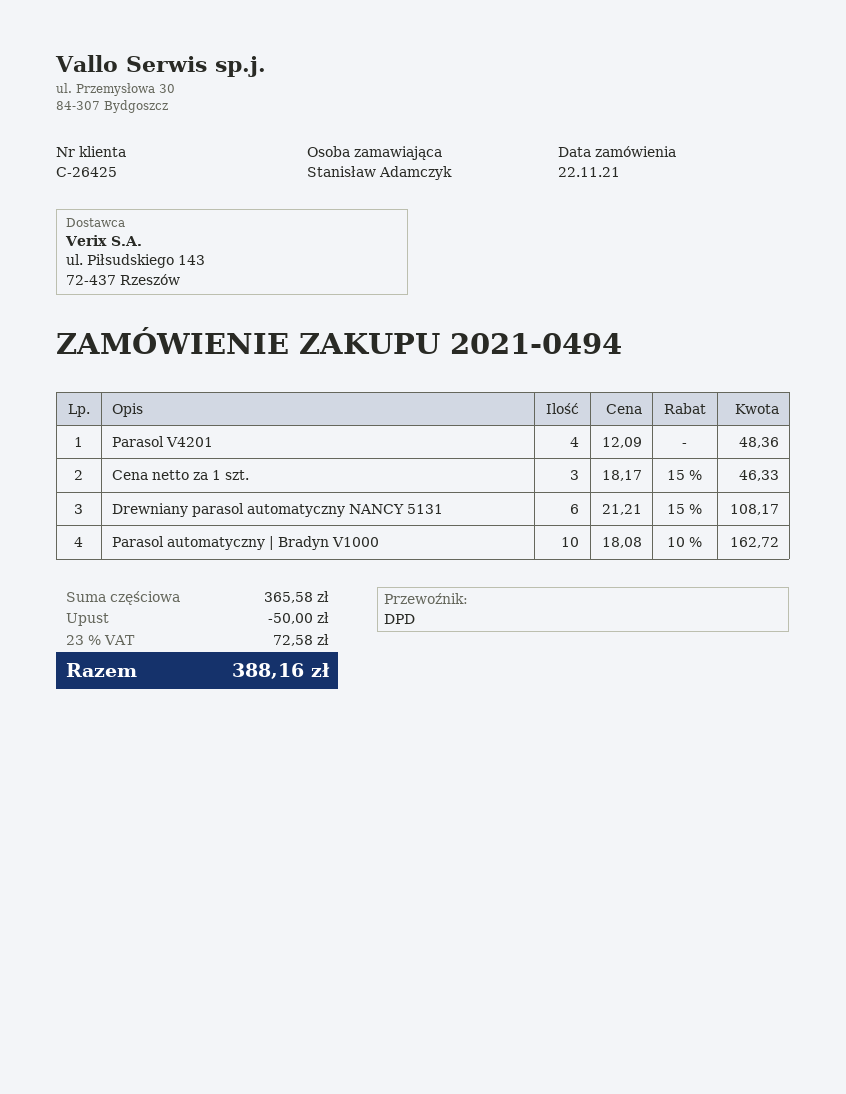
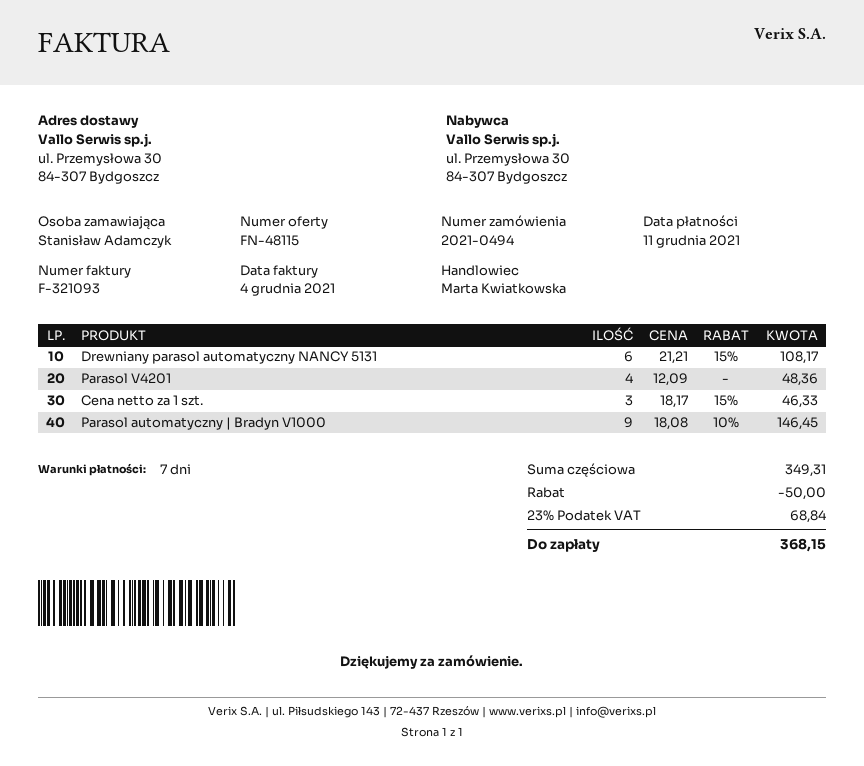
Parasol automatyczny | Bradyn V1000: 10 x 18.08 - 10% = 162.72 -> 9 x 18.08 - 10% = 146.45
subtotal: 365.58 -> 349.31
tax: 23% = 72.58 -> 23% = 68.84
total: 388.16 -> 368.15

